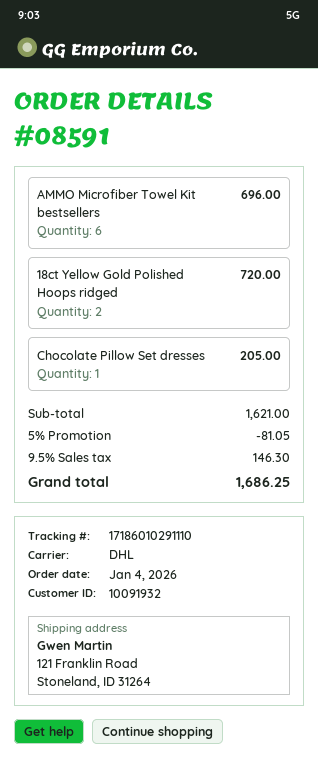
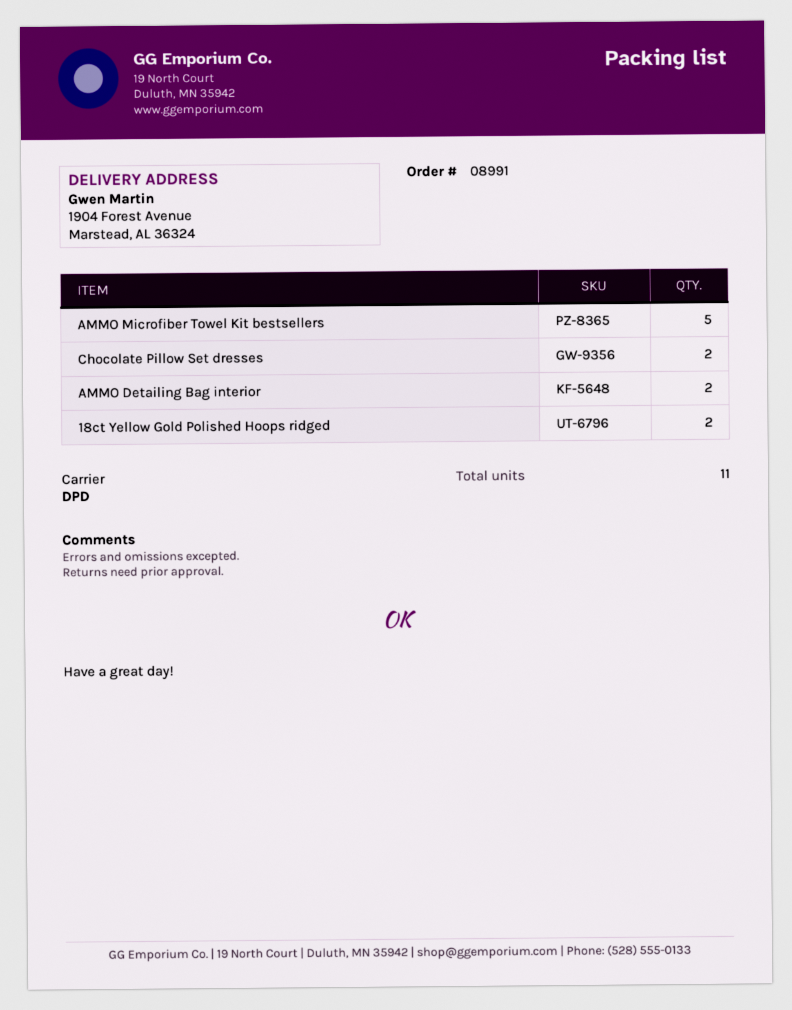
order number: 08591 -> 08991
shipping method: DHL -> DPD
ship to: 121 Franklin Road, Stoneland, ID 31264 -> 1904 Forest Avenue, Marstead, AL 36324
AMMO Microfiber Towel Kit bestsellers: 6 -> 5
Chocolate Pillow Set dresses: 1 -> 2
AMMO Detailing Bag interior: none -> 2

